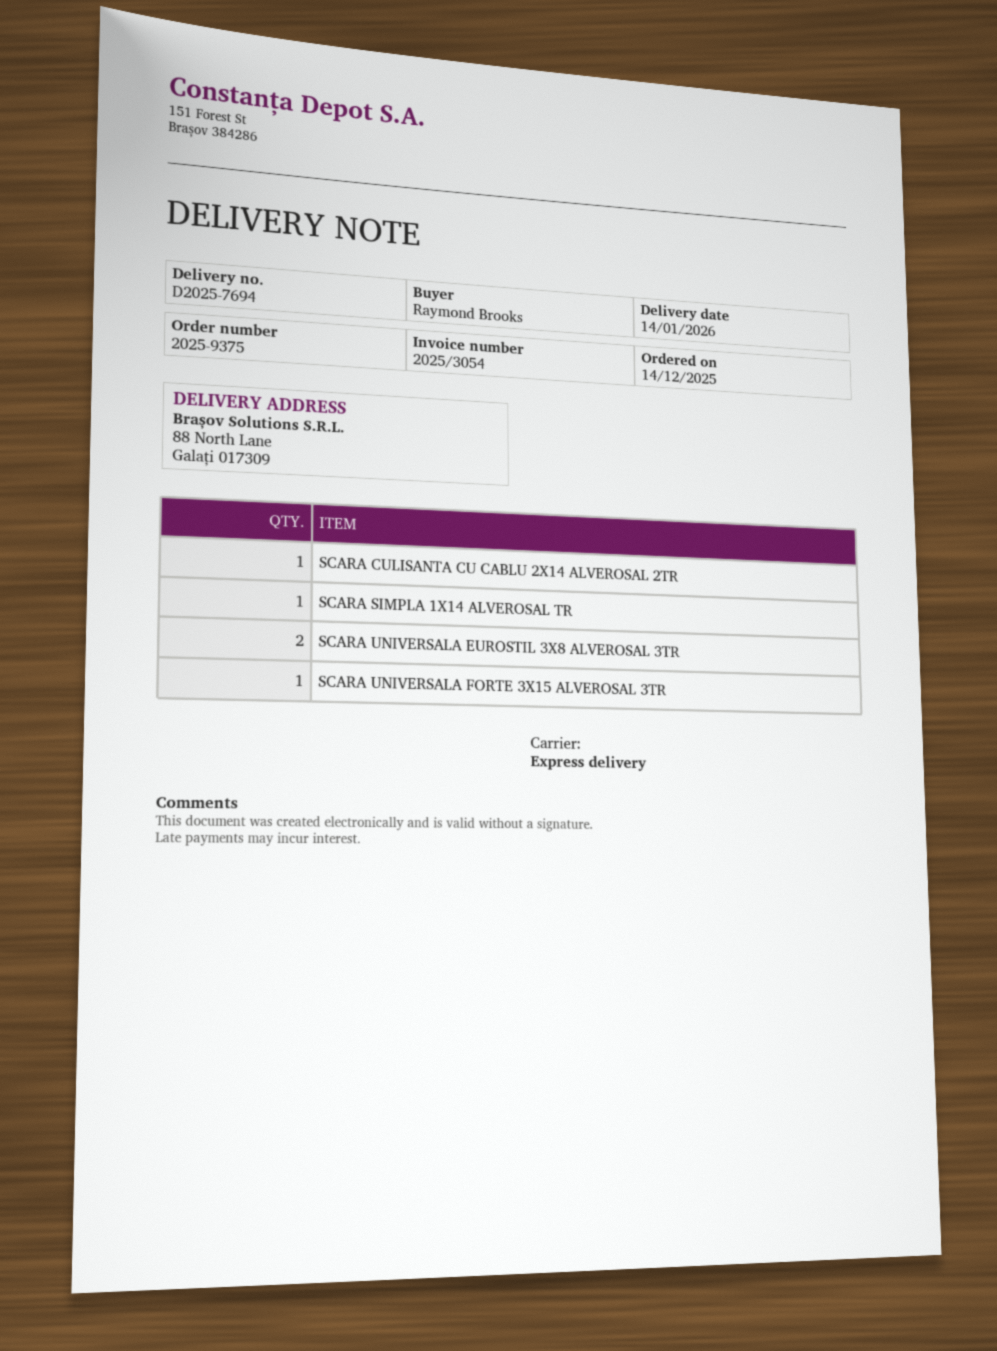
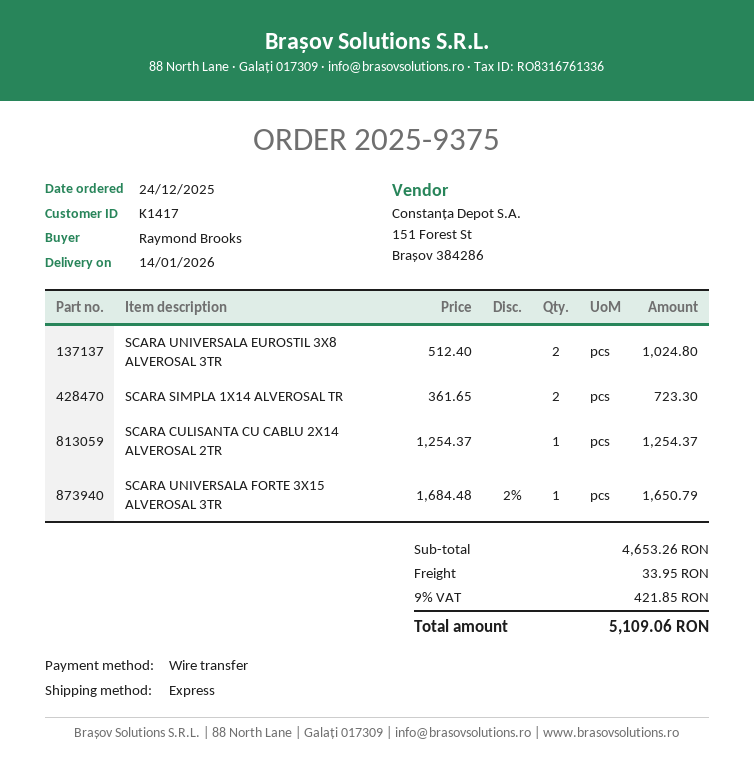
order date: 2025-12-14 -> 2025-12-24
SCARA SIMPLA 1X14 ALVEROSAL TR: 1 -> 2

